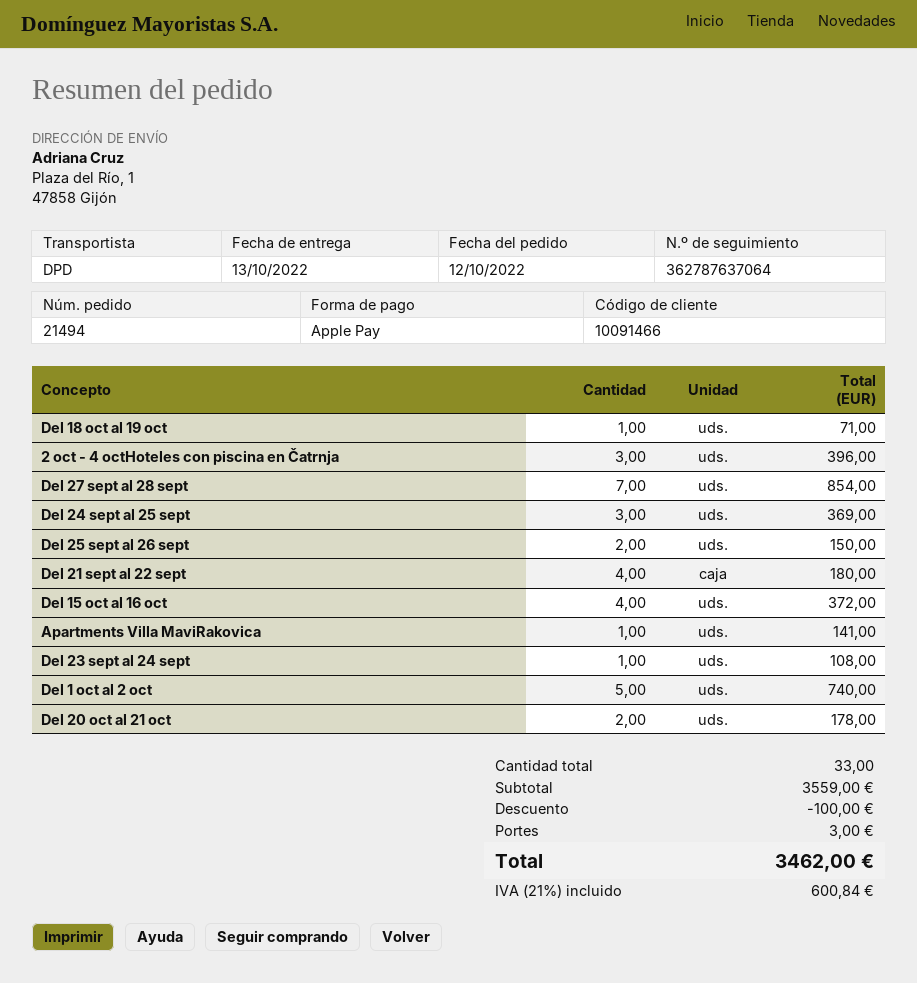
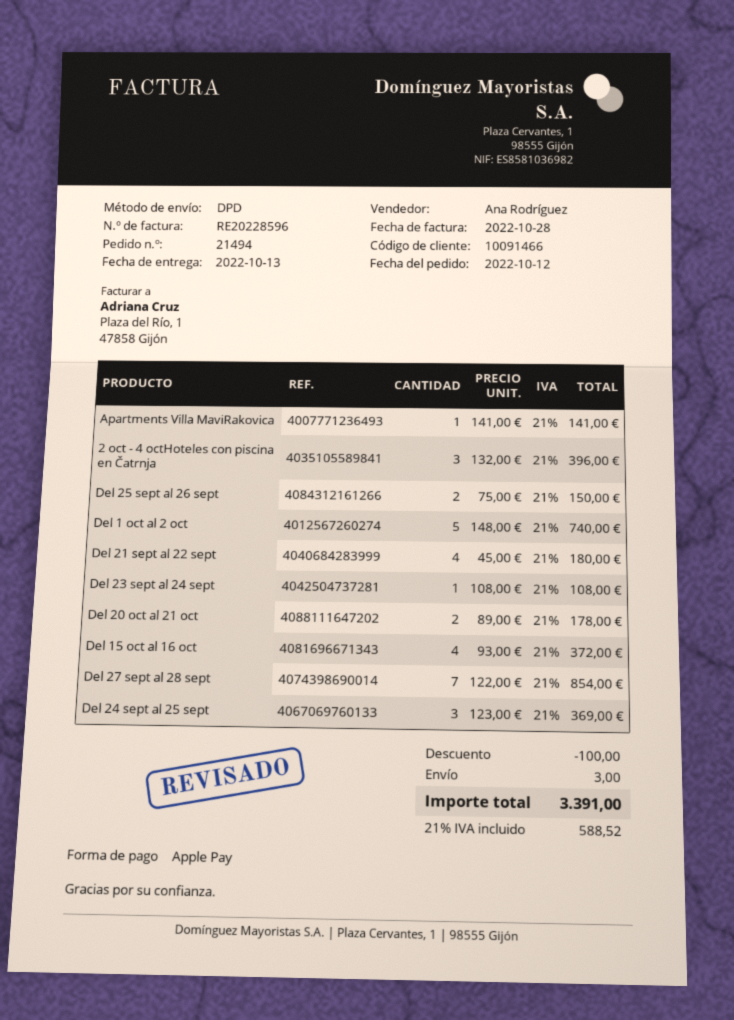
Del 18 oct al 19 oct: 1 for 71.00 -> none
tax: 21% = 600.84 -> 21% = 588.52
total: 3462.00 -> 3391.00

